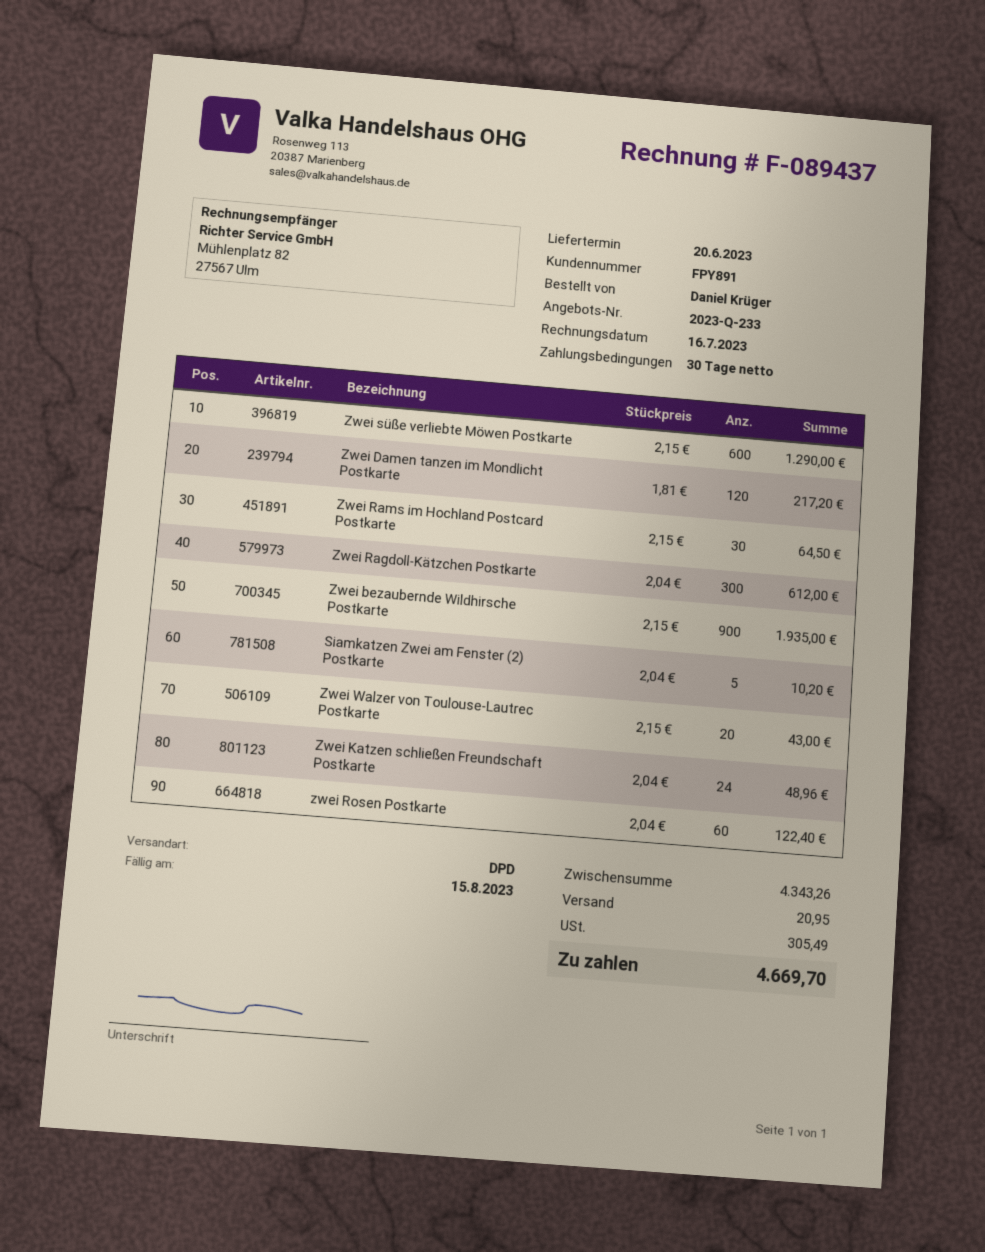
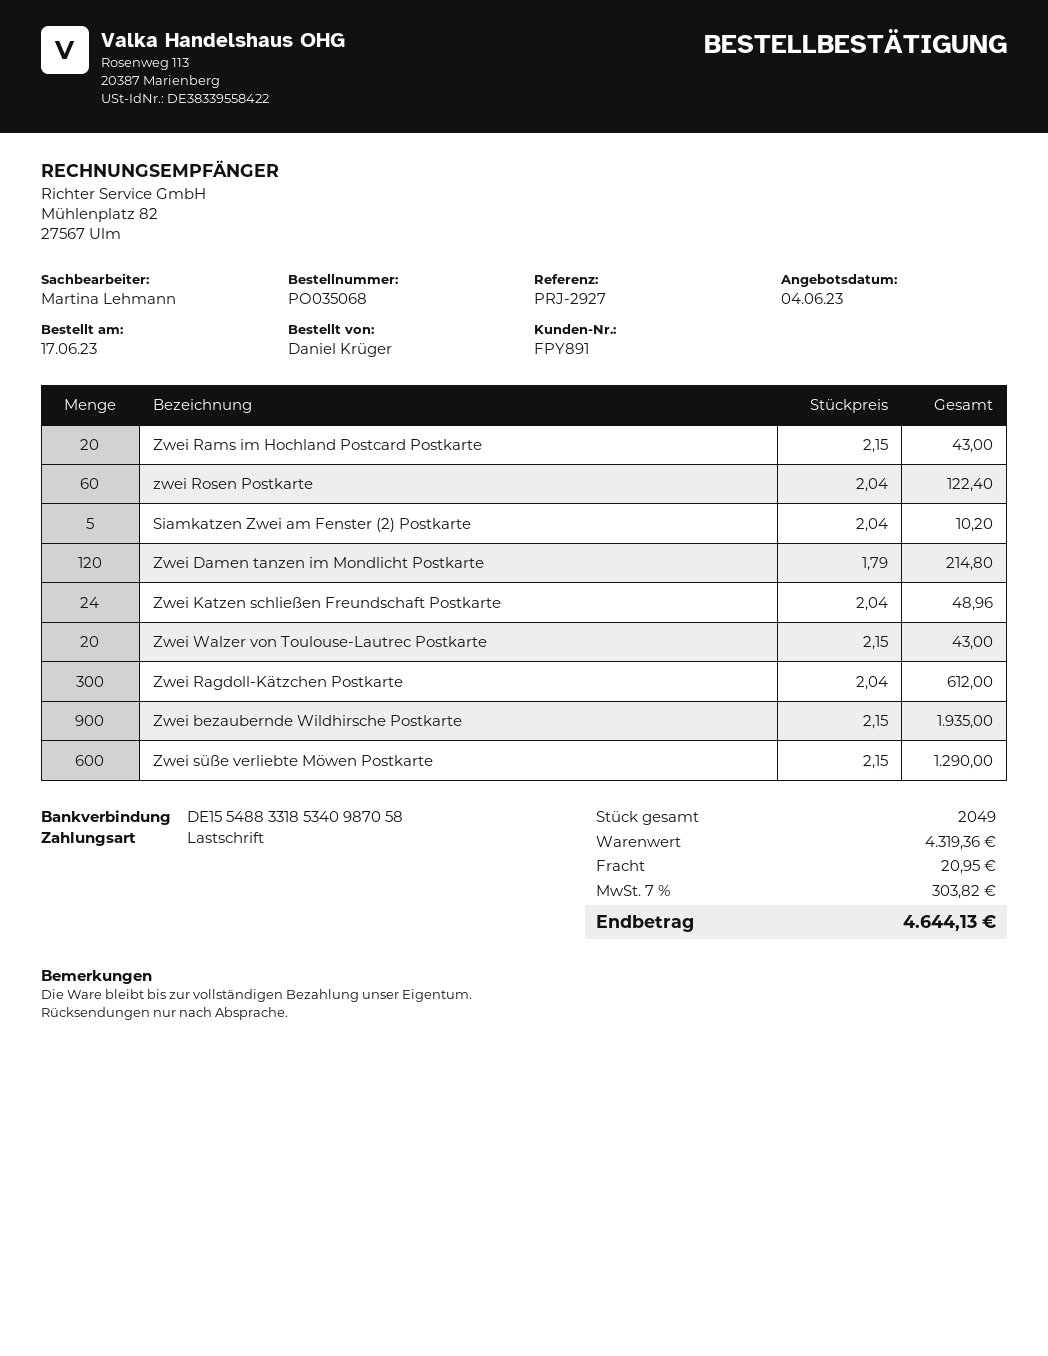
Zwei Damen tanzen im Mondlicht Postkarte: 120 x 1.81 = 217.20 -> 120 x 1.79 = 214.80
Zwei Rams im Hochland Postcard Postkarte: 30 x 2.15 = 64.50 -> 20 x 2.15 = 43.00
subtotal: 4343.26 -> 4319.36
tax: 305.49 -> 303.82
total: 4669.70 -> 4644.13

